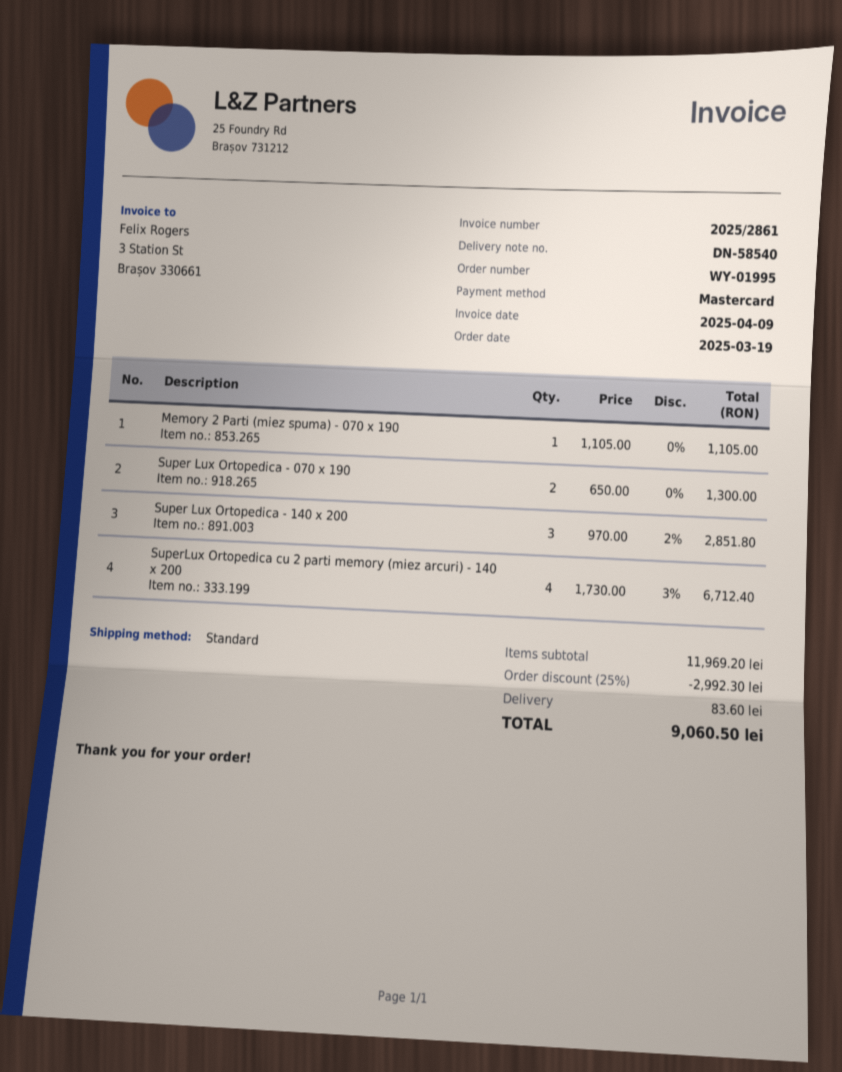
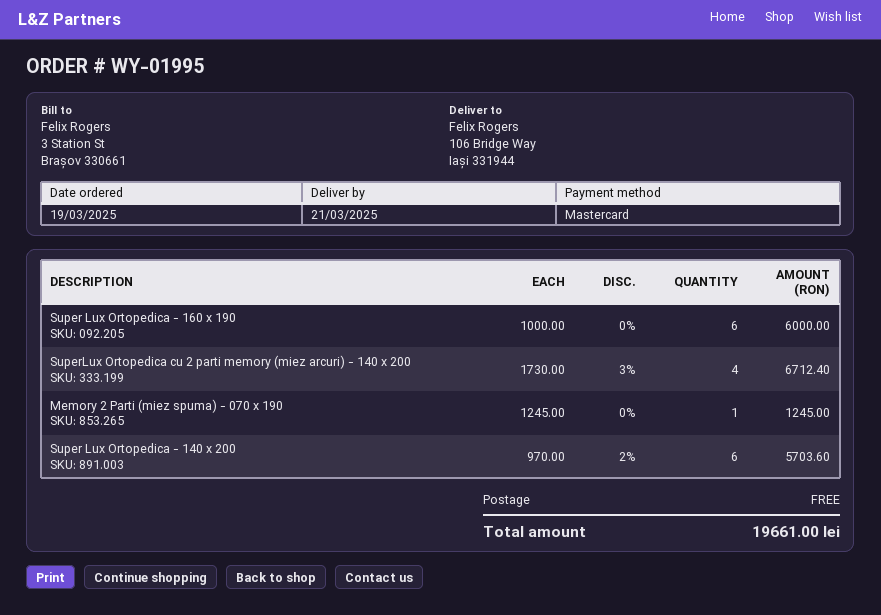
Memory 2 Parti (miez spuma) - 070 x 190: 1 x 1105.00 = 1105.00 -> 1 x 1245.00 = 1245.00
Super Lux Ortopedica - 070 x 190: 2 x 650.00 = 1300.00 -> none
Super Lux Ortopedica - 140 x 200: 3 x 970.00 - 2% = 2851.80 -> 6 x 970.00 - 2% = 5703.60
Super Lux Ortopedica - 160 x 190: none -> 6 x 1000.00 = 6000.00
discount: 25% = 2992.30 -> none
shipping: 83.60 -> 0.00
total: 9060.50 -> 19661.00

